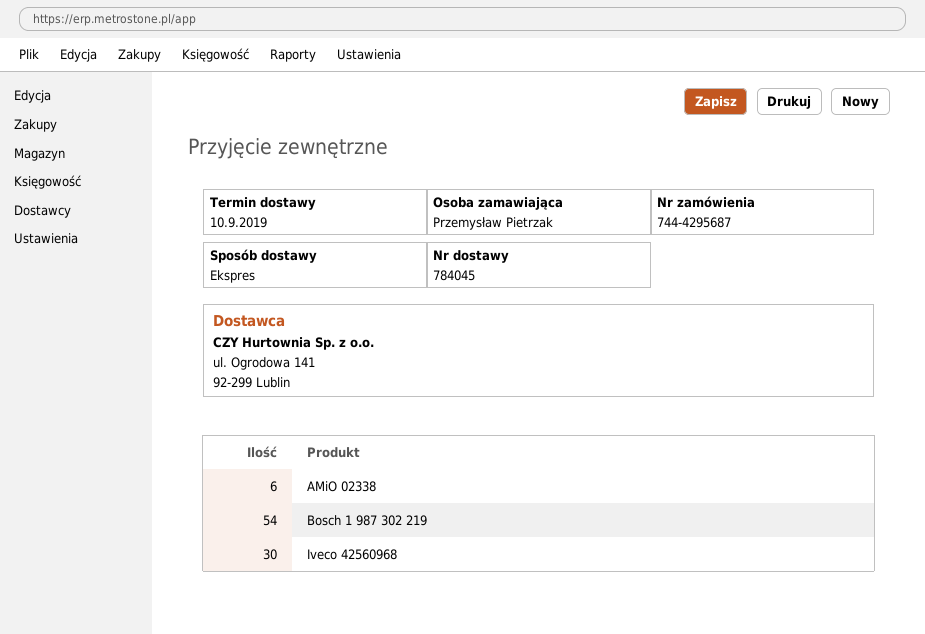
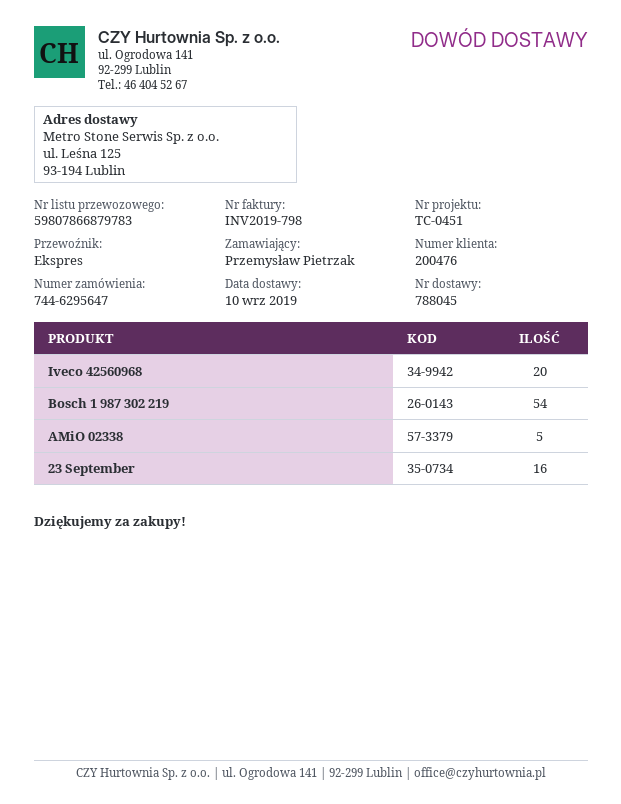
order number: 744-4295687 -> 744-6295647
delivery note number: 784045 -> 788045
AMiO 02338: 6 -> 5
Iveco 42560968: 30 -> 20
23 September: none -> 16

